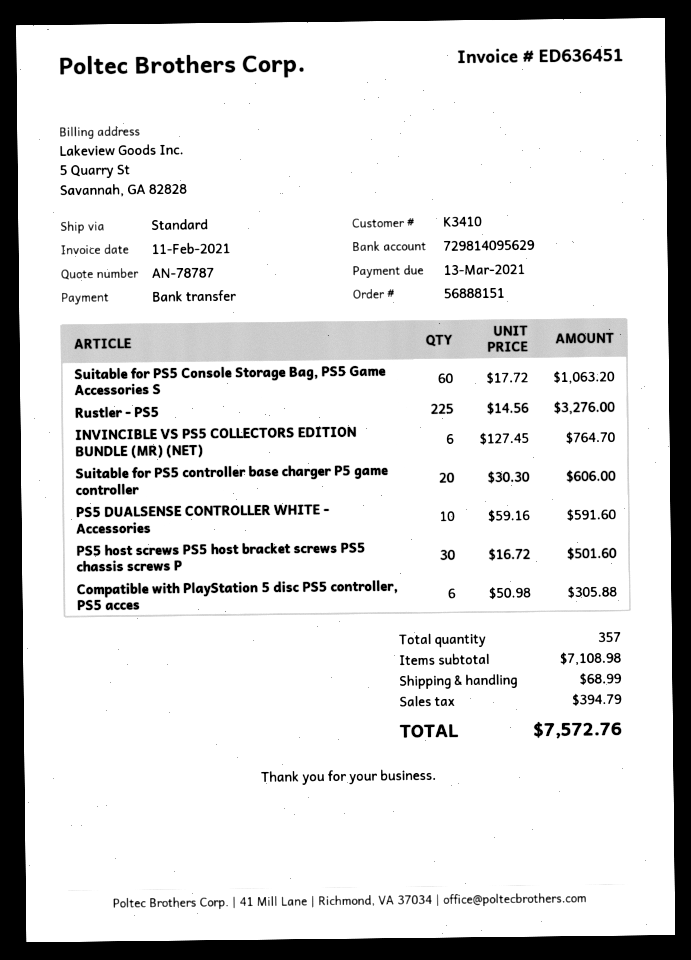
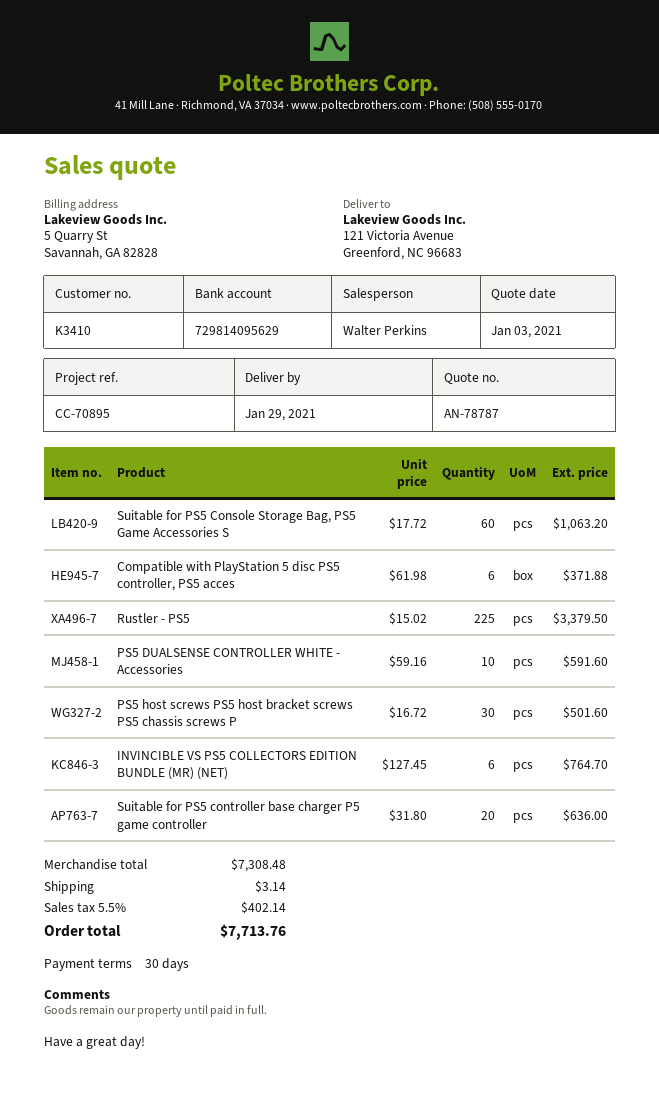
Rustler - PS5: 225 x 14.56 = 3276.00 -> 225 x 15.02 = 3379.50
Suitable for PS5 controller base charger P5 game controller: 20 x 30.30 = 606.00 -> 20 x 31.80 = 636.00
Compatible with PlayStation 5 disc PS5 controller, PS5 acces: 6 x 50.98 = 305.88 -> 6 x 61.98 = 371.88
subtotal: 7108.98 -> 7308.48
shipping: 68.99 -> 3.14
tax: 394.79 -> 402.14
total: 7572.76 -> 7713.76

